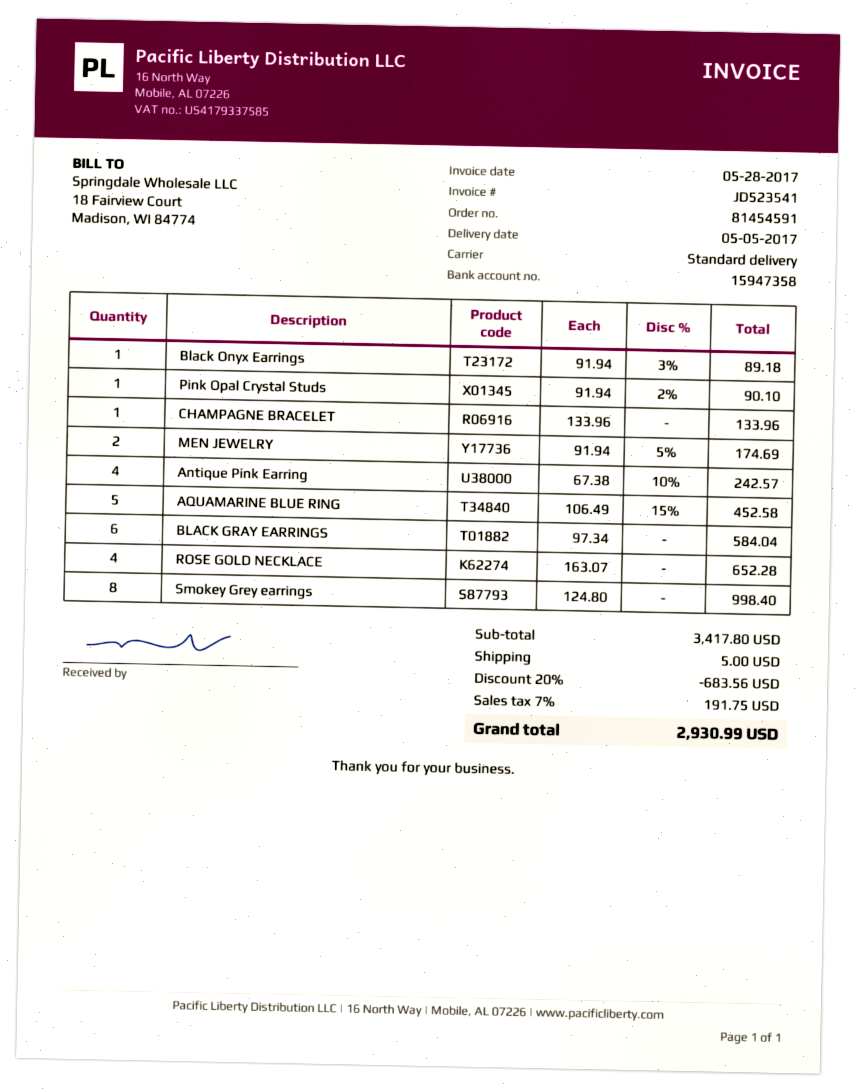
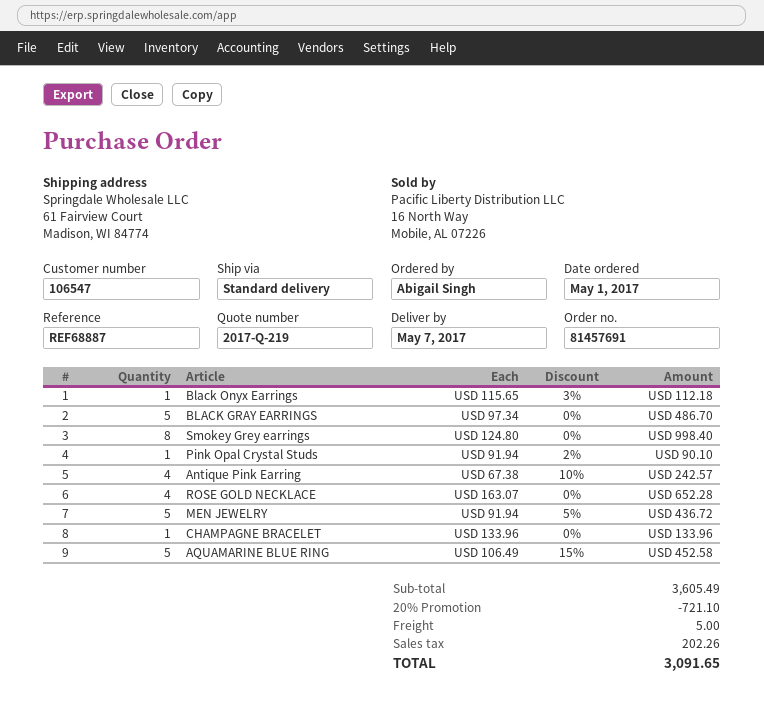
order number: 81454591 -> 81457691
delivery date: 2017-05-05 -> 2017-05-07
Black Onyx Earrings: 1 x 91.94 - 3% = 89.18 -> 1 x 115.65 - 3% = 112.18
MEN JEWELRY: 2 x 91.94 - 5% = 174.69 -> 5 x 91.94 - 5% = 436.72
BLACK GRAY EARRINGS: 6 x 97.34 = 584.04 -> 5 x 97.34 = 486.70
subtotal: 3417.80 -> 3605.49
discount: 20% = 683.56 -> 20% = 721.10
tax: 191.75 -> 202.26
total: 2930.99 -> 3091.65

